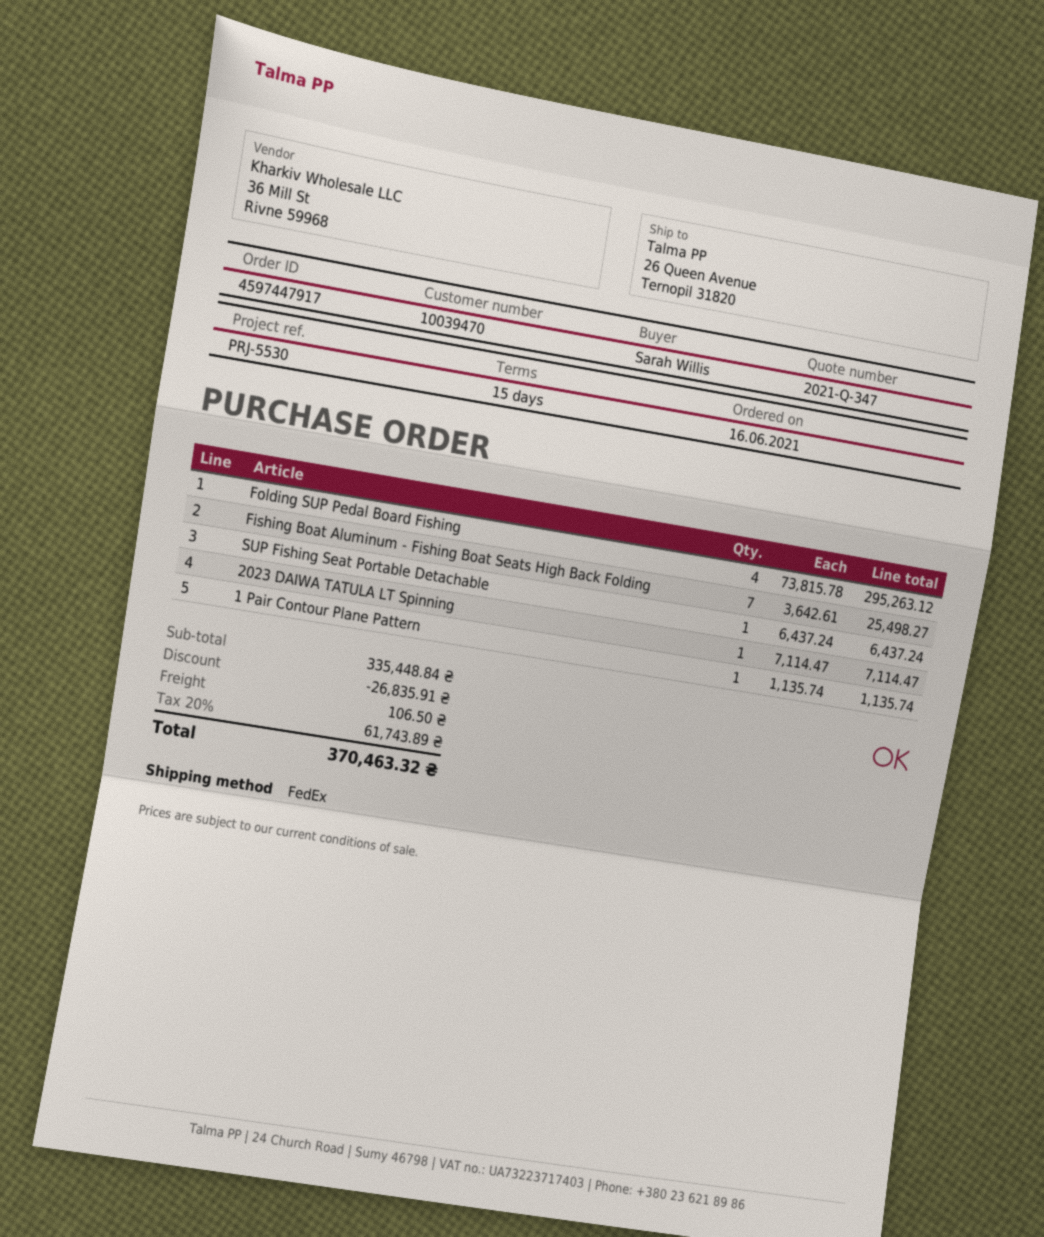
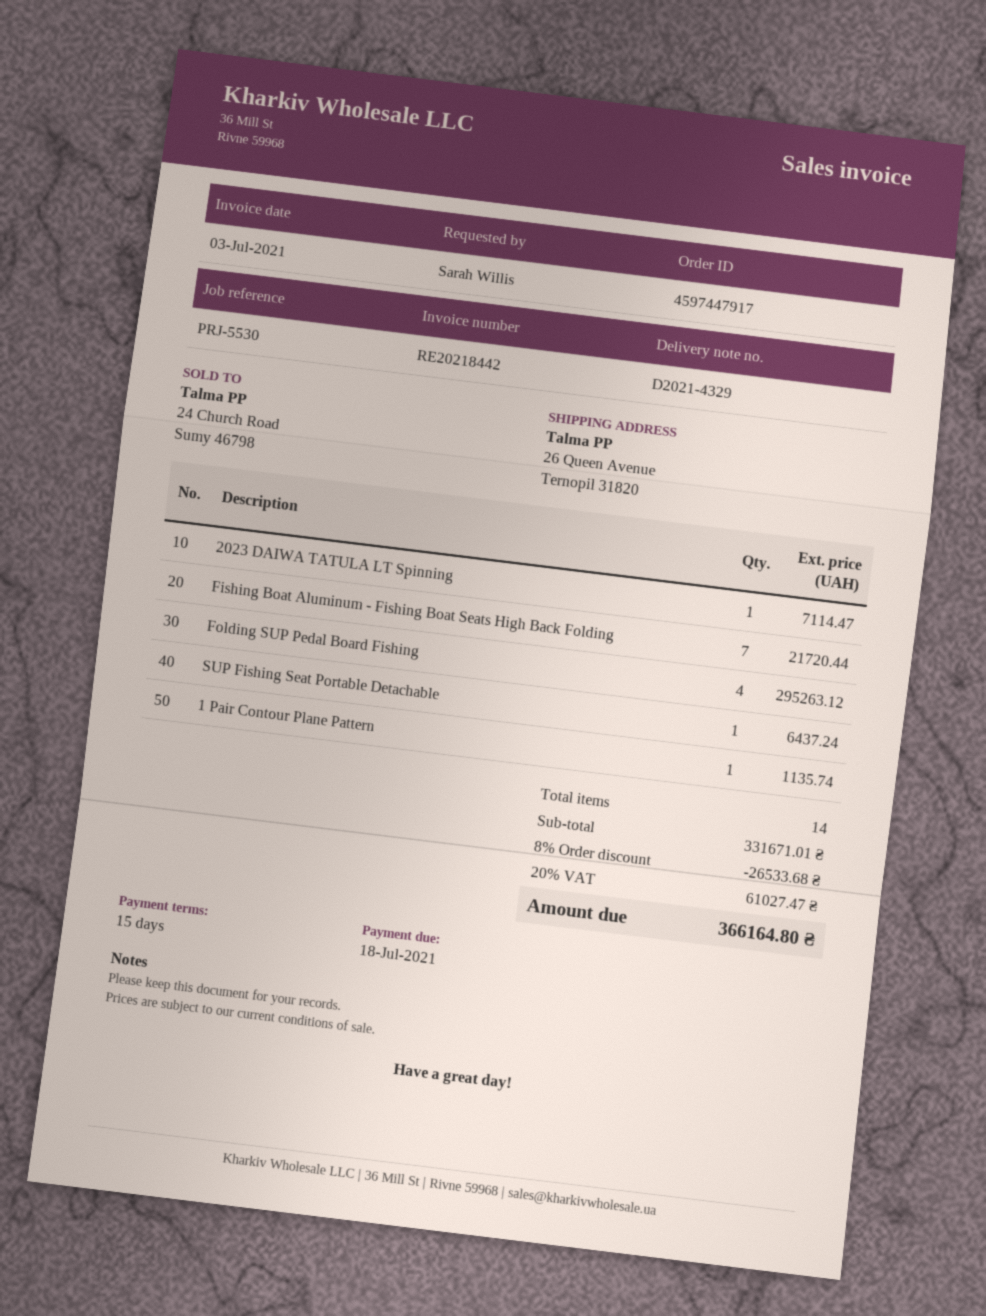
Fishing Boat Aluminum - Fishing Boat Seats High Back Folding: 7 for 25498.27 -> 7 for 21720.44
subtotal: 335448.84 -> 331671.01
discount: 26835.91 -> 26533.68
shipping: 106.50 -> none
tax: 20% = 61743.89 -> 20% = 61027.47
total: 370463.32 -> 366164.80

